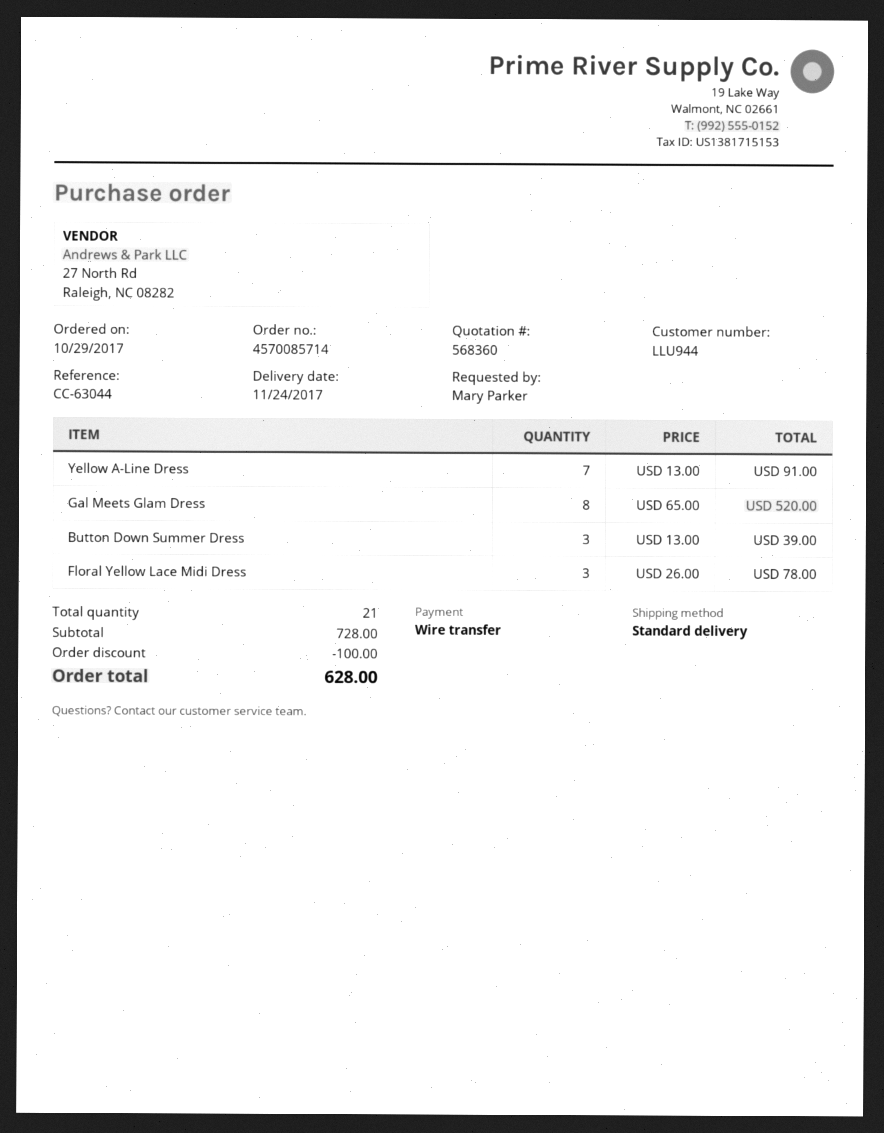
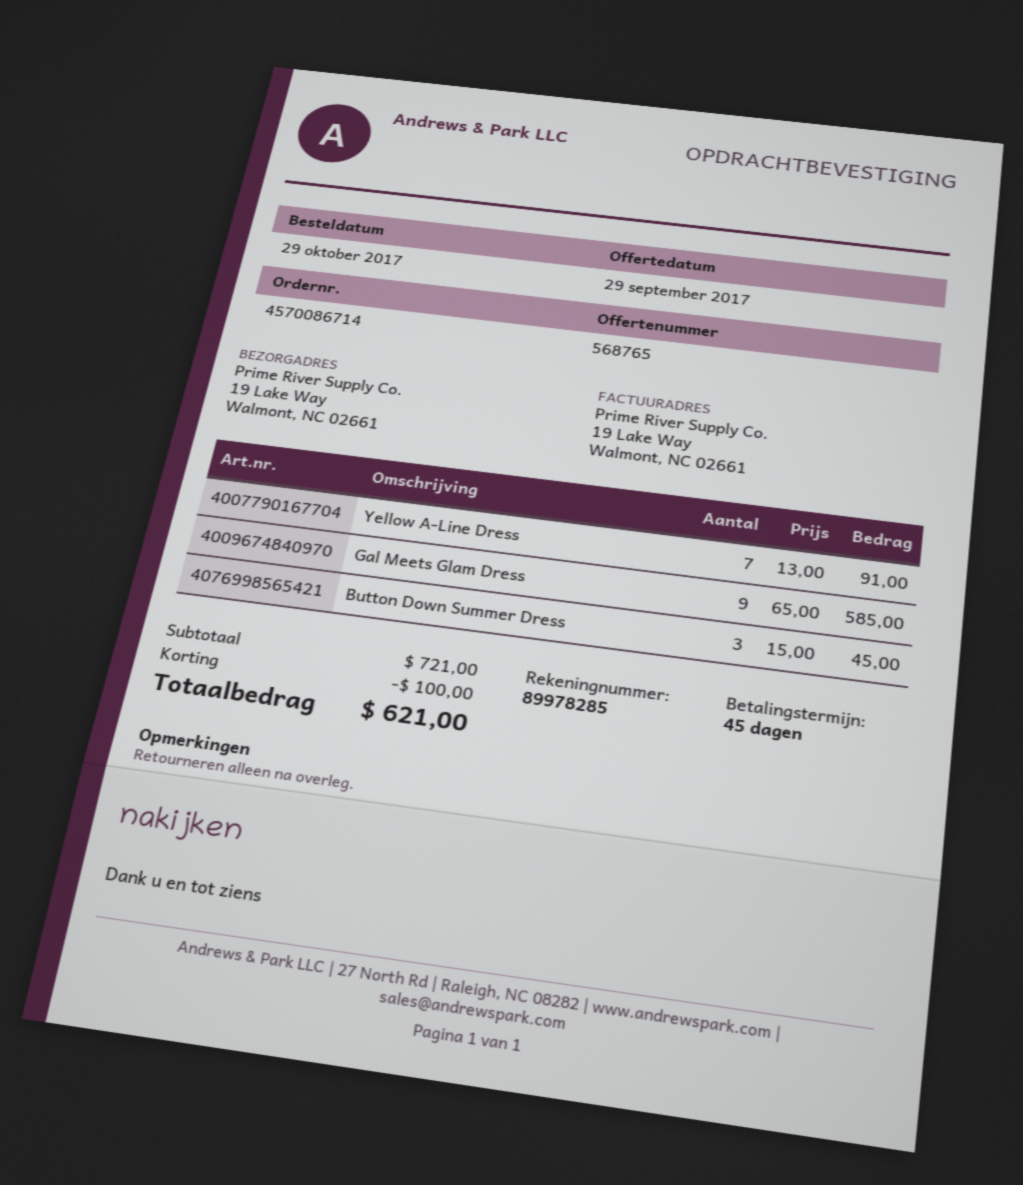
quote number: 568360 -> 568765
order number: 4570085714 -> 4570086714
Gal Meets Glam Dress: 8 x 65.00 = 520.00 -> 9 x 65.00 = 585.00
Button Down Summer Dress: 3 x 13.00 = 39.00 -> 3 x 15.00 = 45.00
Floral Yellow Lace Midi Dress: 3 x 26.00 = 78.00 -> none
subtotal: 728.00 -> 721.00
total: 628.00 -> 621.00

